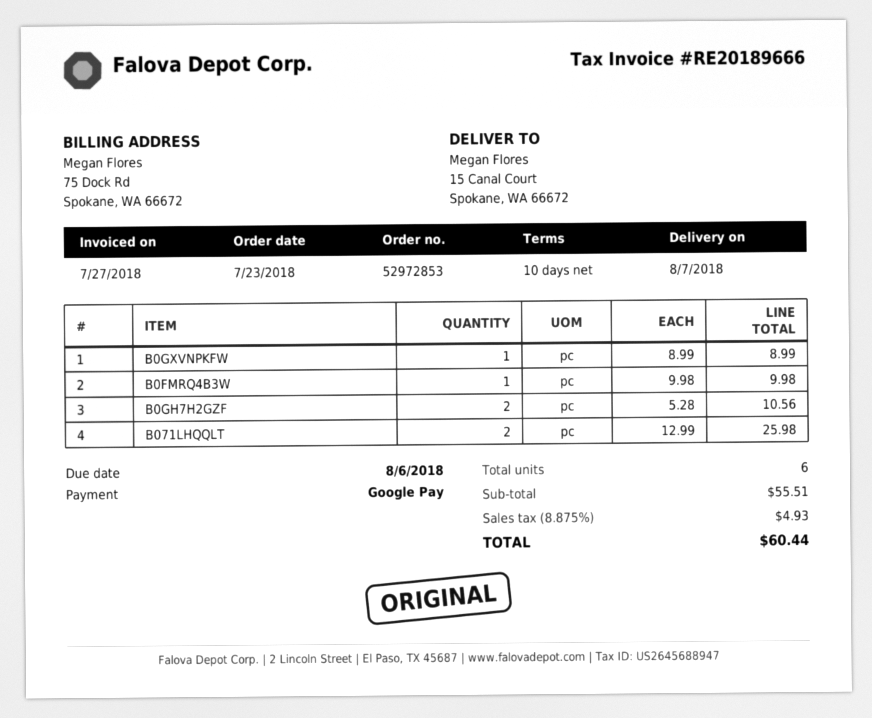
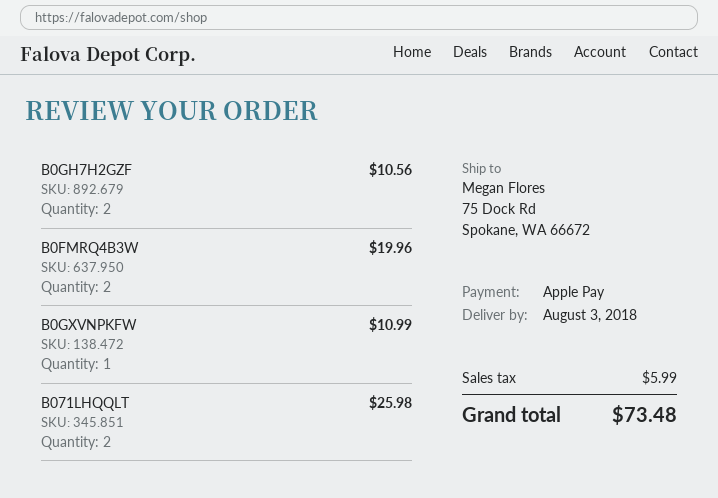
delivery date: 2018-08-07 -> 2018-08-03
payment method: Google Pay -> Apple Pay
ship to: 15 Canal Court, Spokane, WA 66672 -> 75 Dock Rd, Spokane, WA 66672
B0GXVNPKFW: 1 for 8.99 -> 1 for 10.99
B0FMRQ4B3W: 1 for 9.98 -> 2 for 19.96
tax: 4.93 -> 5.99
total: 60.44 -> 73.48

